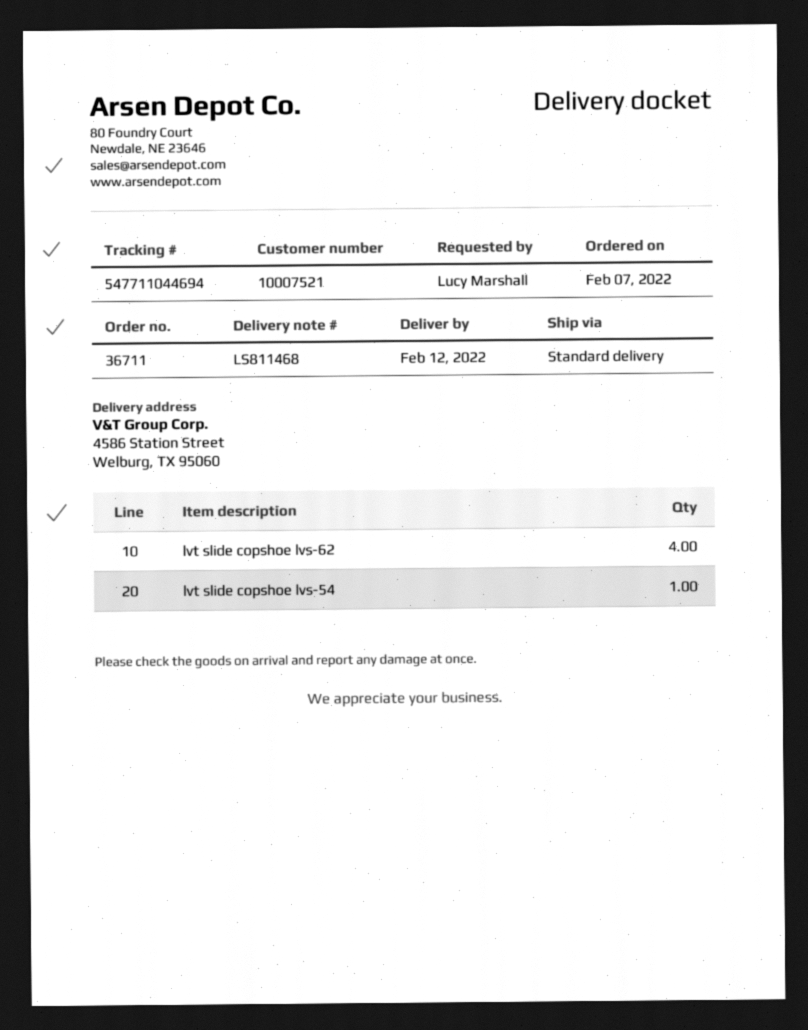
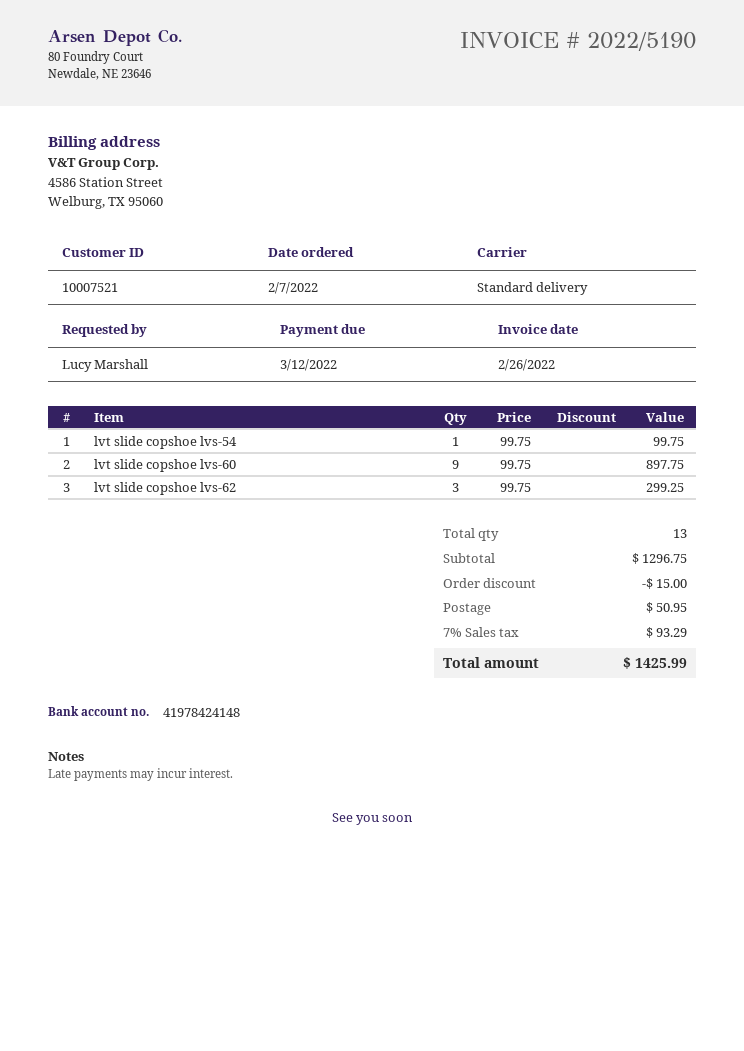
lvt slide copshoe lvs-62: 4 -> 3
lvt slide copshoe lvs-60: none -> 9

